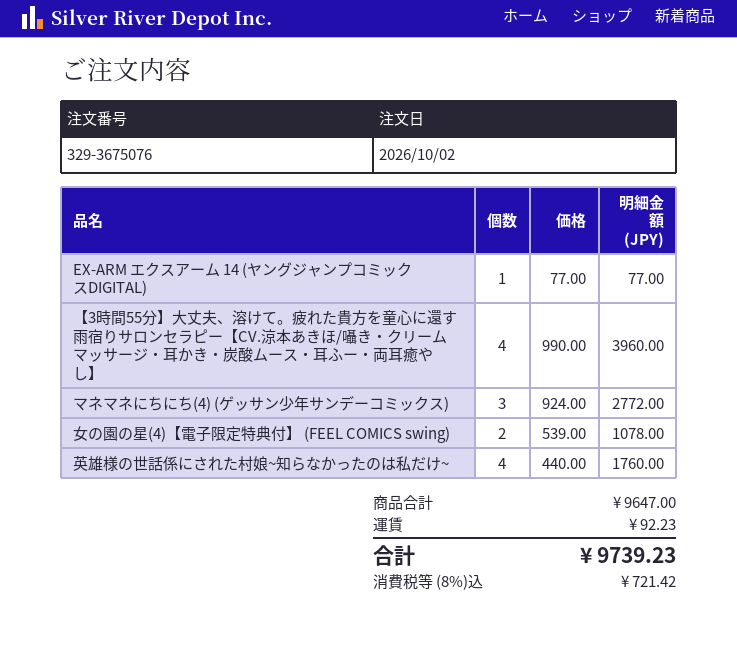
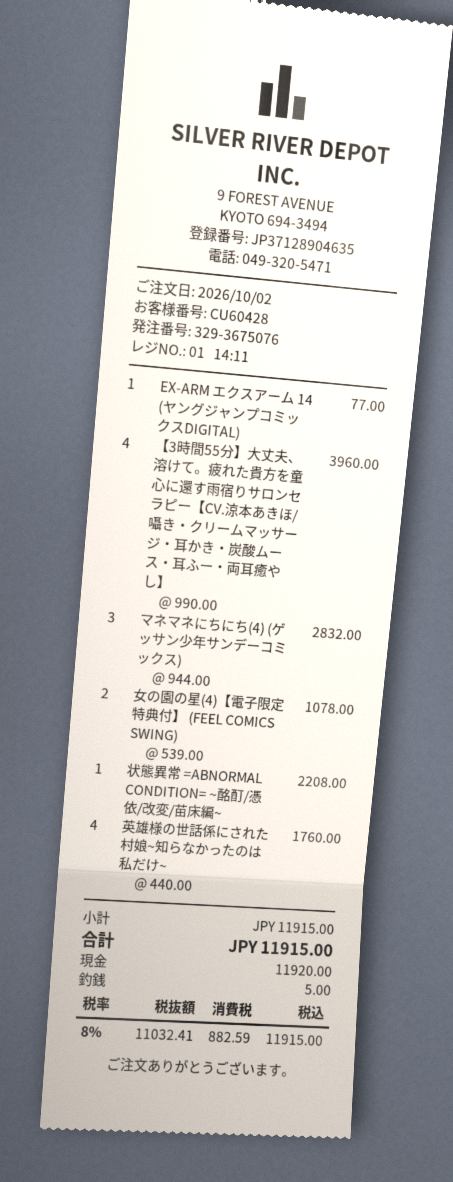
マネマネにちにち(4) (ゲッサン少年サンデーコミックス): 3 x 924.00 = 2772.00 -> 3 x 944.00 = 2832.00
状態異常 =ABNORMAL CONDITION= ~酩酊/憑依/改変/苗床編~: none -> 1 x 2208.00 = 2208.00
subtotal: 9647.00 -> 11915.00
shipping: 92.23 -> none
tax: 8% = 721.42 -> 8% = 882.59
total: 9739.23 -> 11915.00

